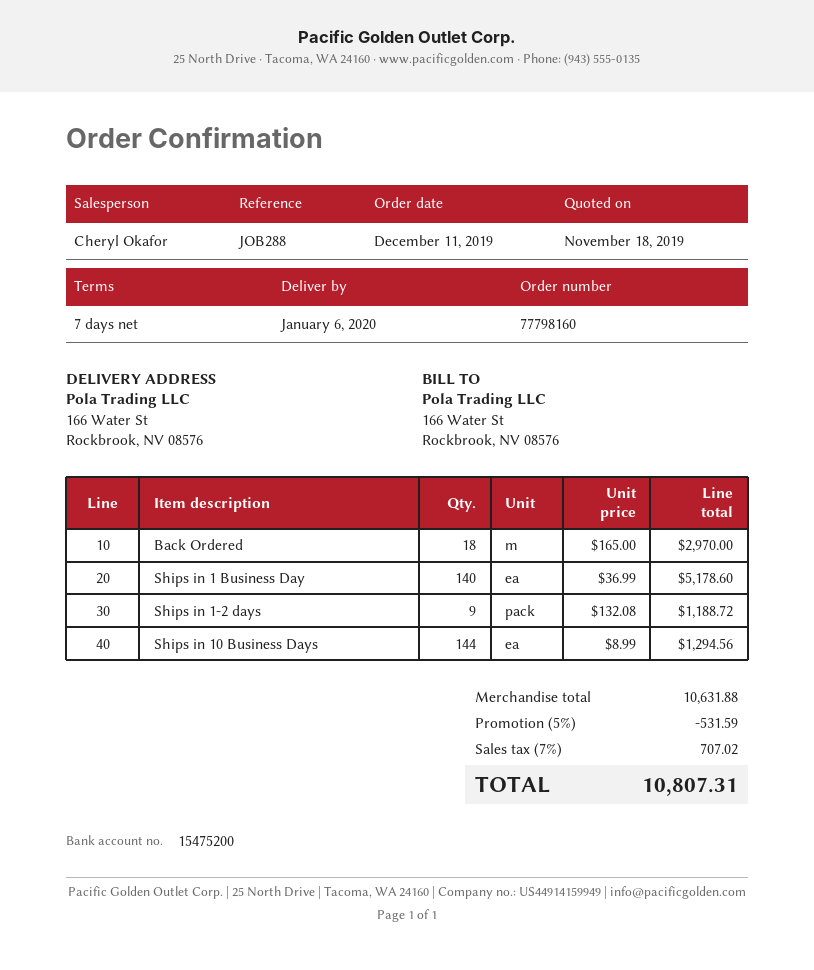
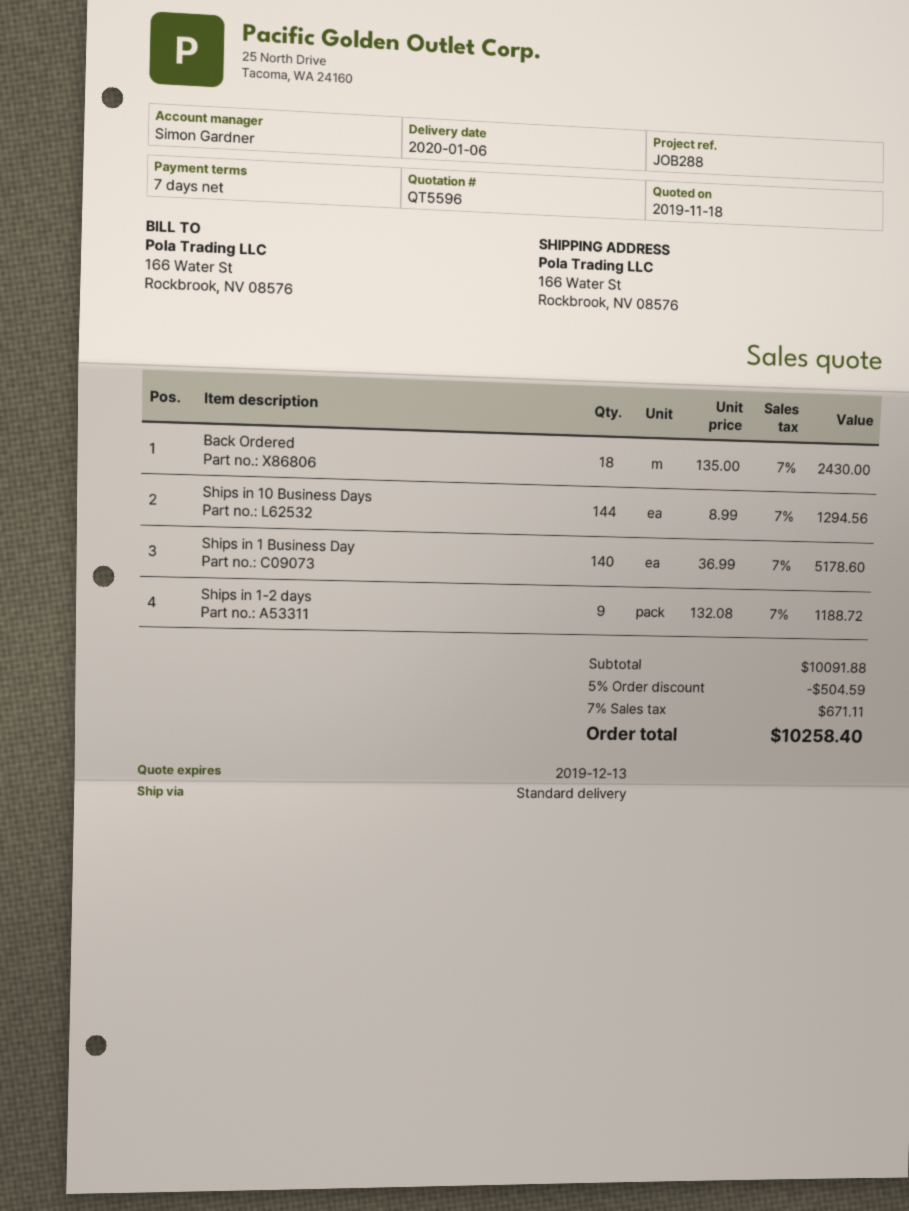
sales rep: Cheryl Okafor -> Simon Gardner
Back Ordered: 18 x 165.00 = 2970.00 -> 18 x 135.00 = 2430.00
subtotal: 10631.88 -> 10091.88
discount: 5% = 531.59 -> 5% = 504.59
tax: 7% = 707.02 -> 7% = 671.11
total: 10807.31 -> 10258.40

